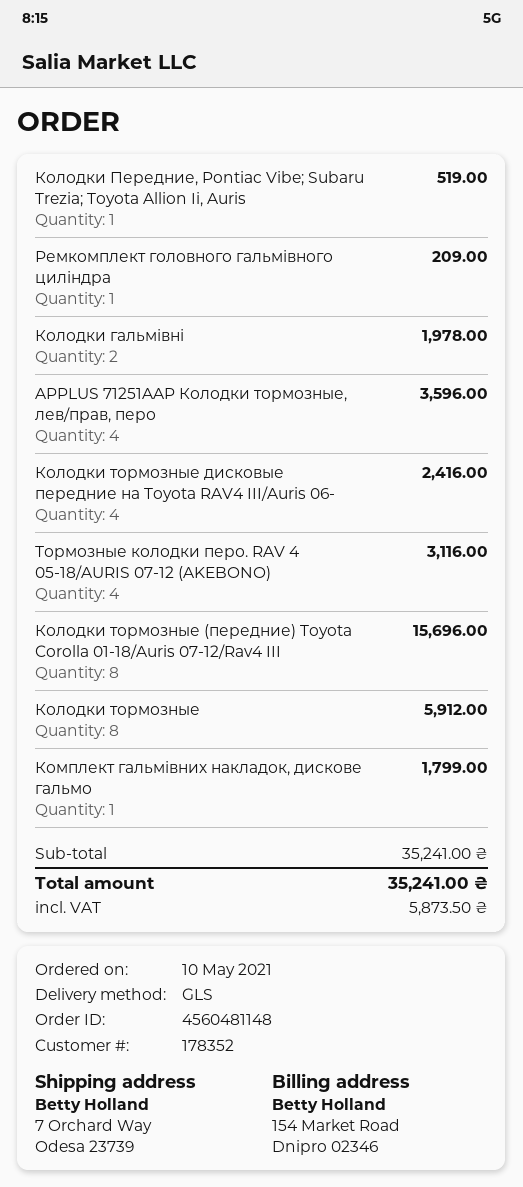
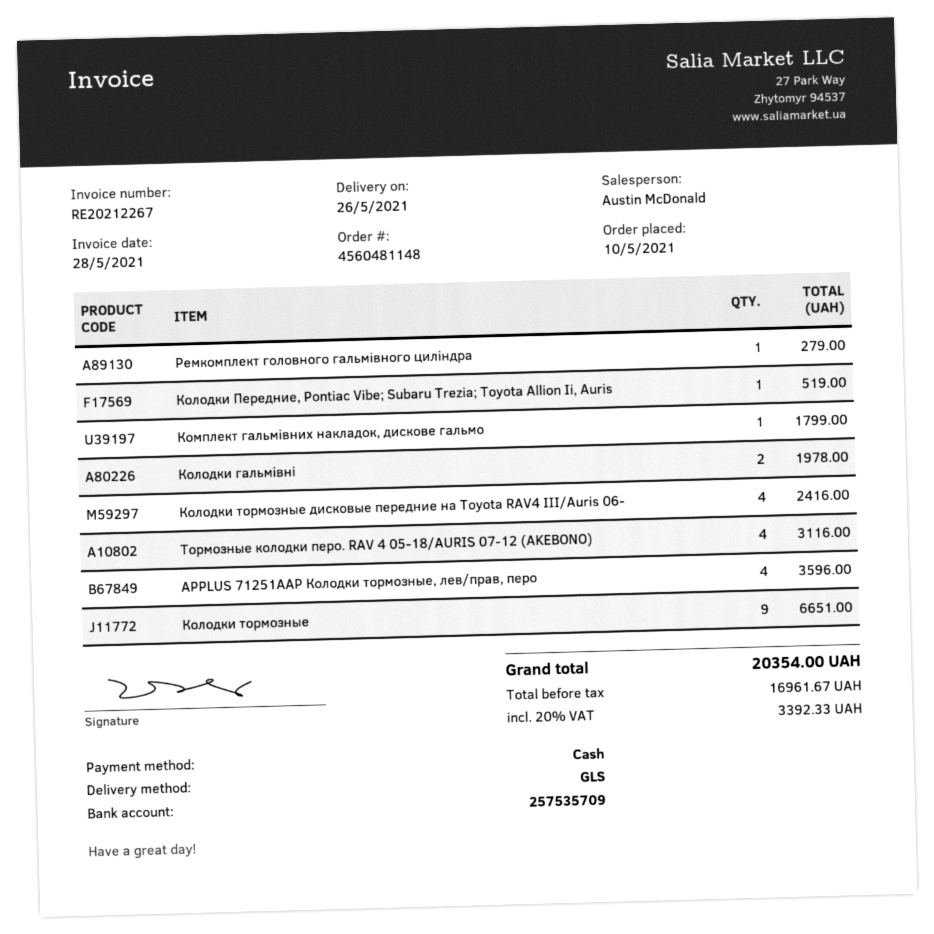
Ремкомплект головного гальмівного циліндра: 1 for 209.00 -> 1 for 279.00
Колодки тормозные (передние) Toyota Corolla 01-18/Auris 07-12/Rav4 III: 8 for 15696.00 -> none
Колодки тормозные: 8 for 5912.00 -> 9 for 6651.00
tax: 5873.50 -> 3392.33
total: 35241.00 -> 20354.00

